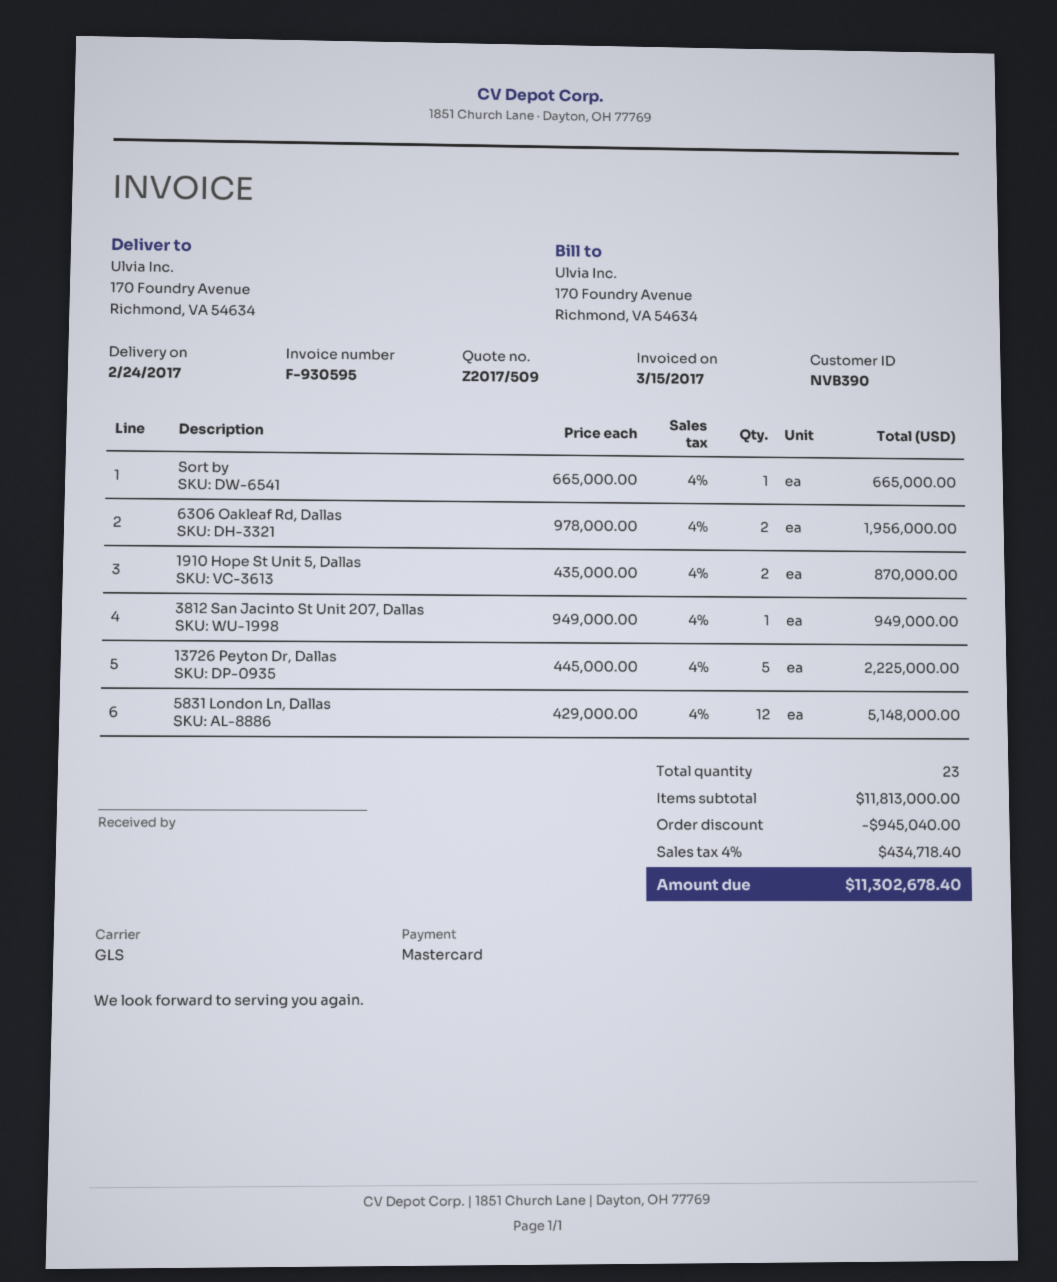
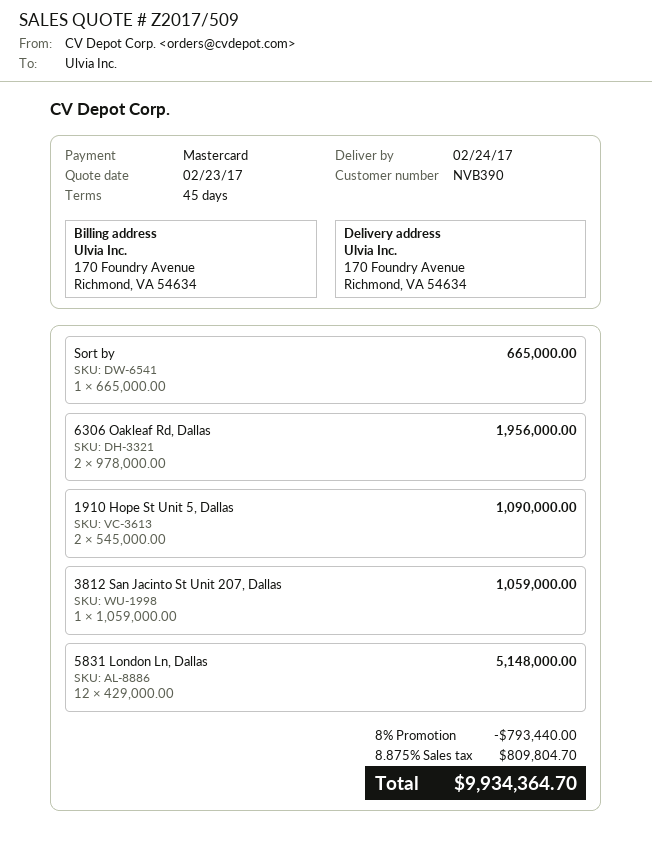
1910 Hope St Unit 5, Dallas: 2 x 435000.00 = 870000.00 -> 2 x 545000.00 = 1090000.00
3812 San Jacinto St Unit 207, Dallas: 1 x 949000.00 = 949000.00 -> 1 x 1059000.00 = 1059000.00
13726 Peyton Dr, Dallas: 5 x 445000.00 = 2225000.00 -> none
discount: 945040.00 -> 793440.00
tax: 4% = 434718.40 -> 8.875% = 809804.70
total: 11302678.40 -> 9934364.70

